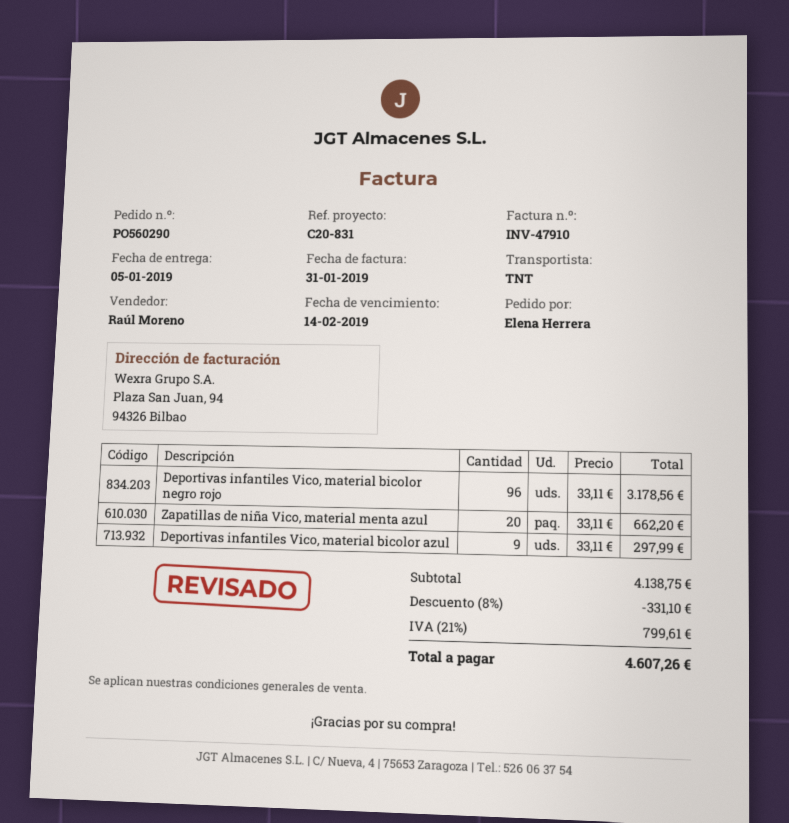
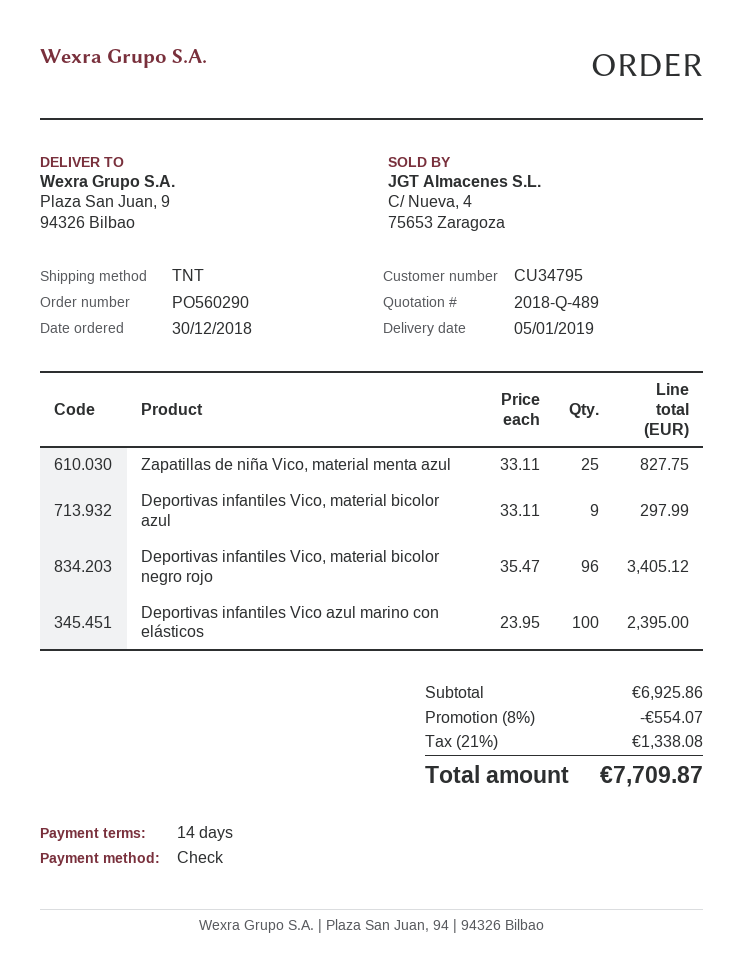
Deportivas infantiles Vico, material bicolor negro rojo: 96 x 33.11 = 3178.56 -> 96 x 35.47 = 3405.12
Zapatillas de niña Vico, material menta azul: 20 x 33.11 = 662.20 -> 25 x 33.11 = 827.75
Deportivas infantiles Vico azul marino con elásticos: none -> 100 x 23.95 = 2395.00
subtotal: 4138.75 -> 6925.86
discount: 8% = 331.10 -> 8% = 554.07
tax: 21% = 799.61 -> 21% = 1338.08
total: 4607.26 -> 7709.87

